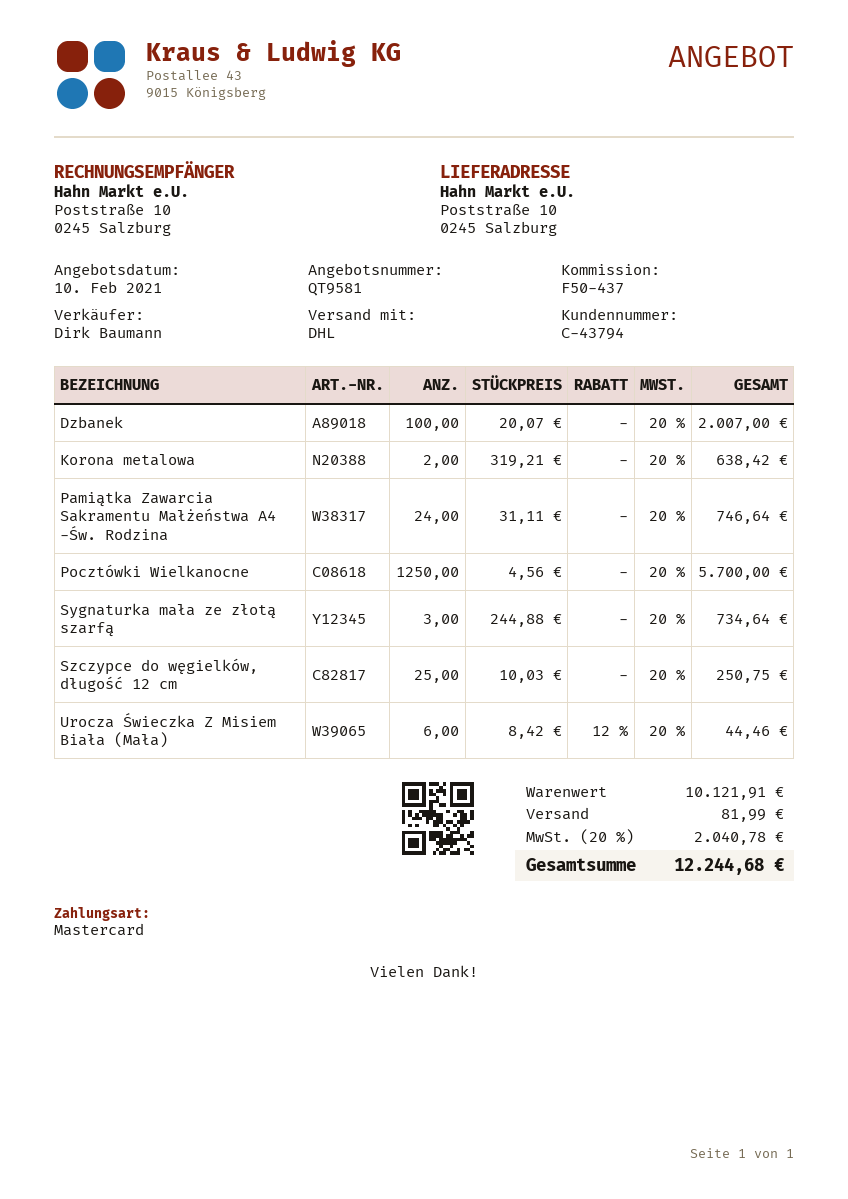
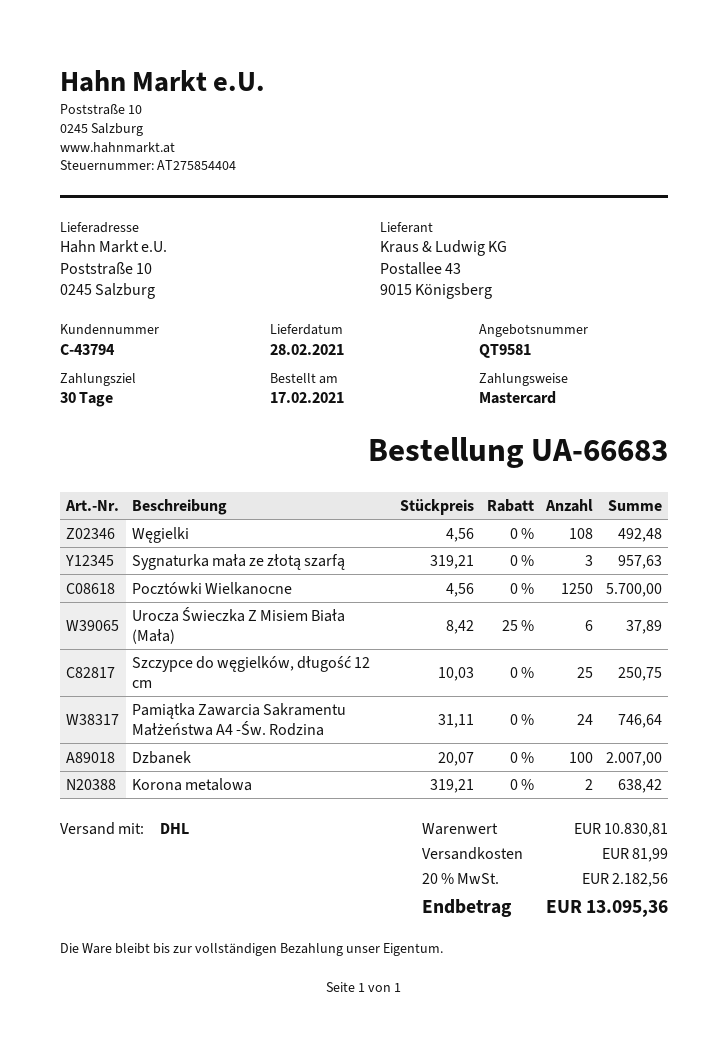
Sygnaturka mała ze złotą szarfą: 3 x 244.88 = 734.64 -> 3 x 319.21 = 957.63
Urocza Świeczka Z Misiem Biała (Mała): 6 x 8.42 - 12% = 44.46 -> 6 x 8.42 - 25% = 37.89
Węgielki: none -> 108 x 4.56 = 492.48
subtotal: 10121.91 -> 10830.81
tax: 20% = 2040.78 -> 20% = 2182.56
total: 12244.68 -> 13095.36

